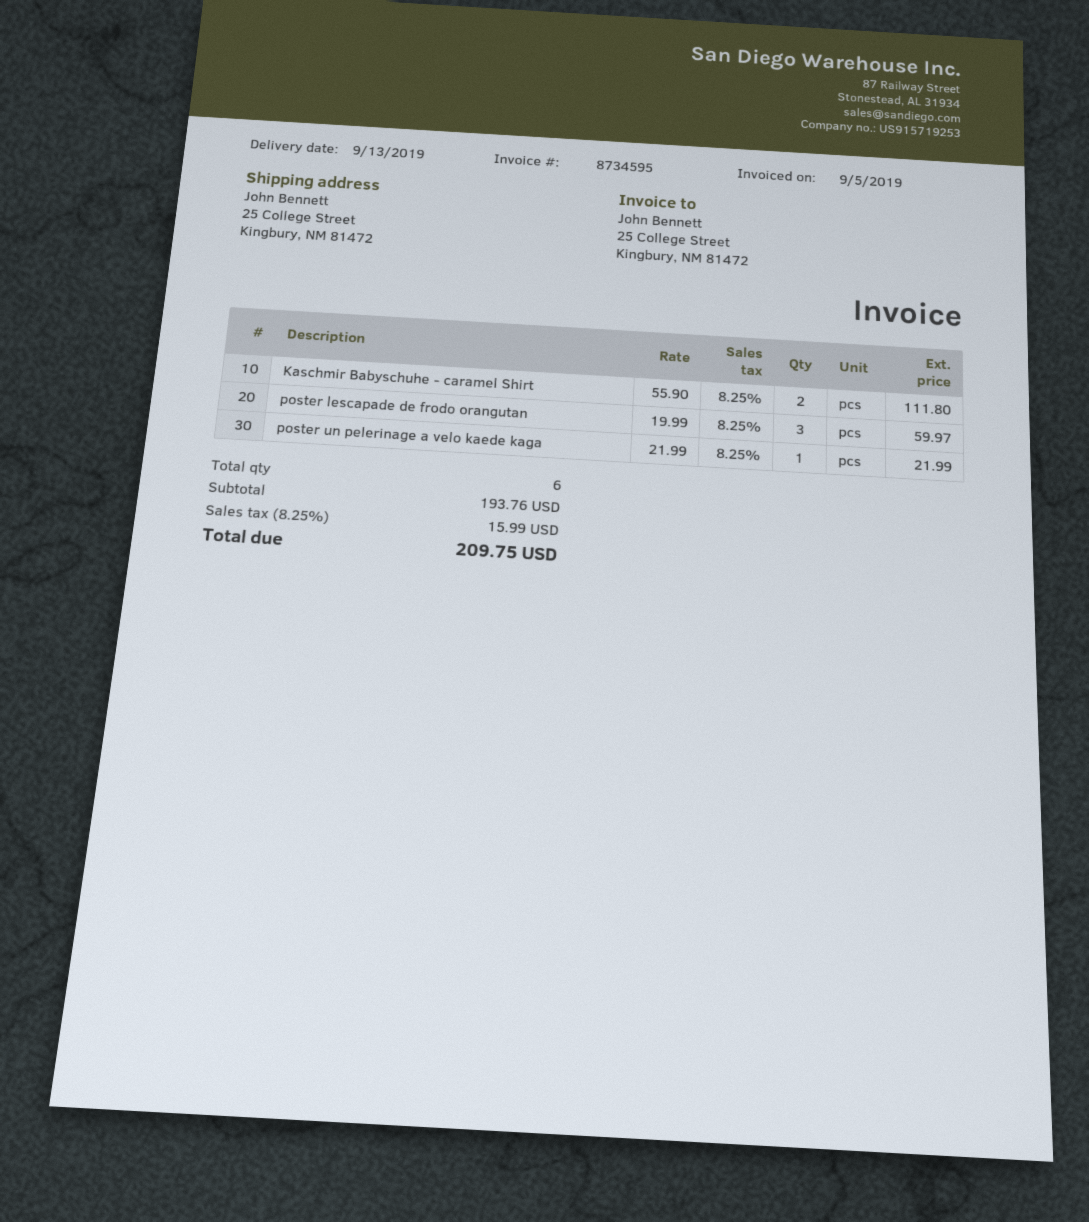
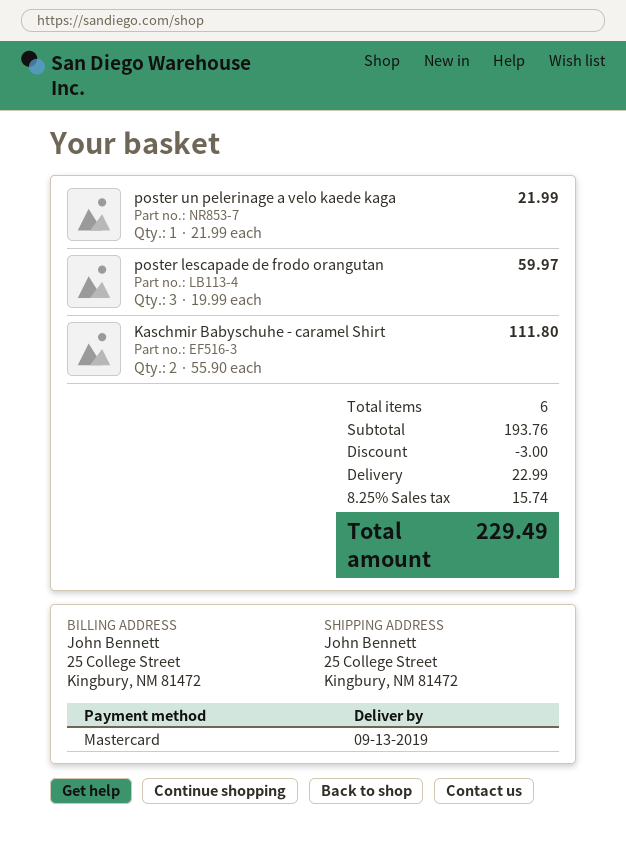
discount: none -> 3.00
shipping: none -> 22.99
tax: 8.25% = 15.99 -> 8.25% = 15.74
total: 209.75 -> 229.49

